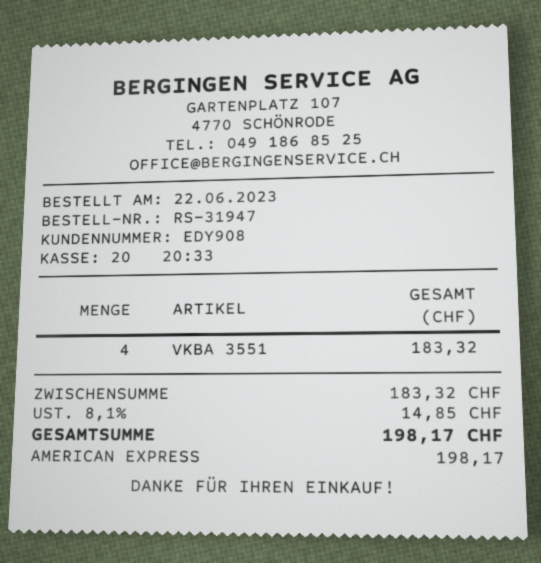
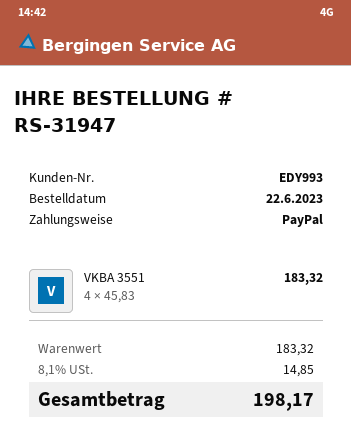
customer number: EDY908 -> EDY993
payment method: American Express -> PayPal

